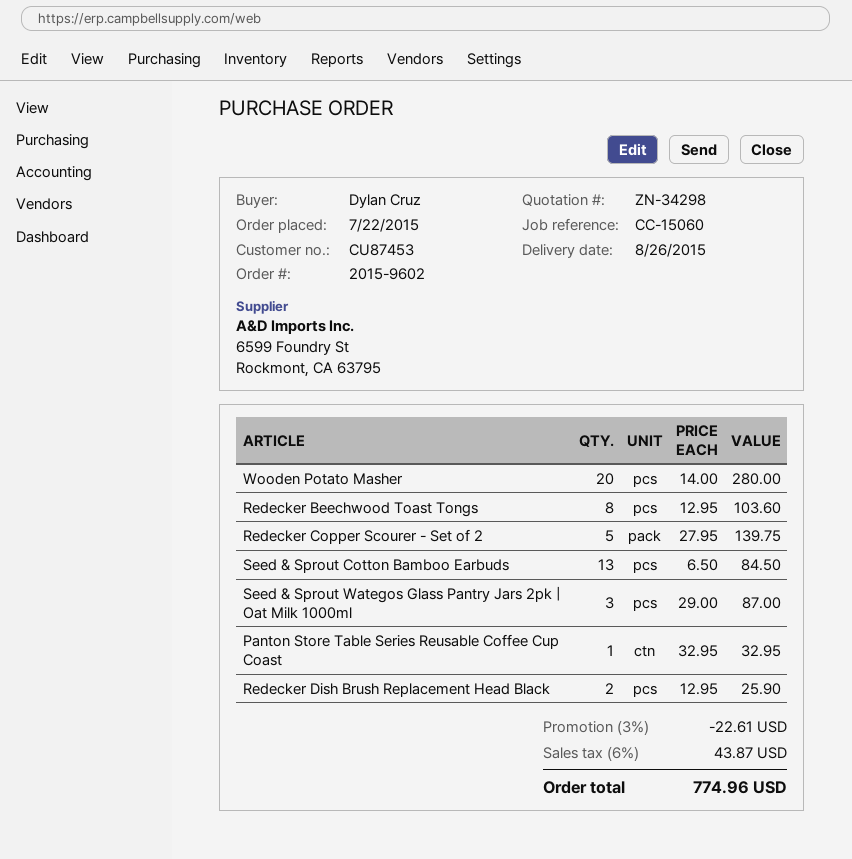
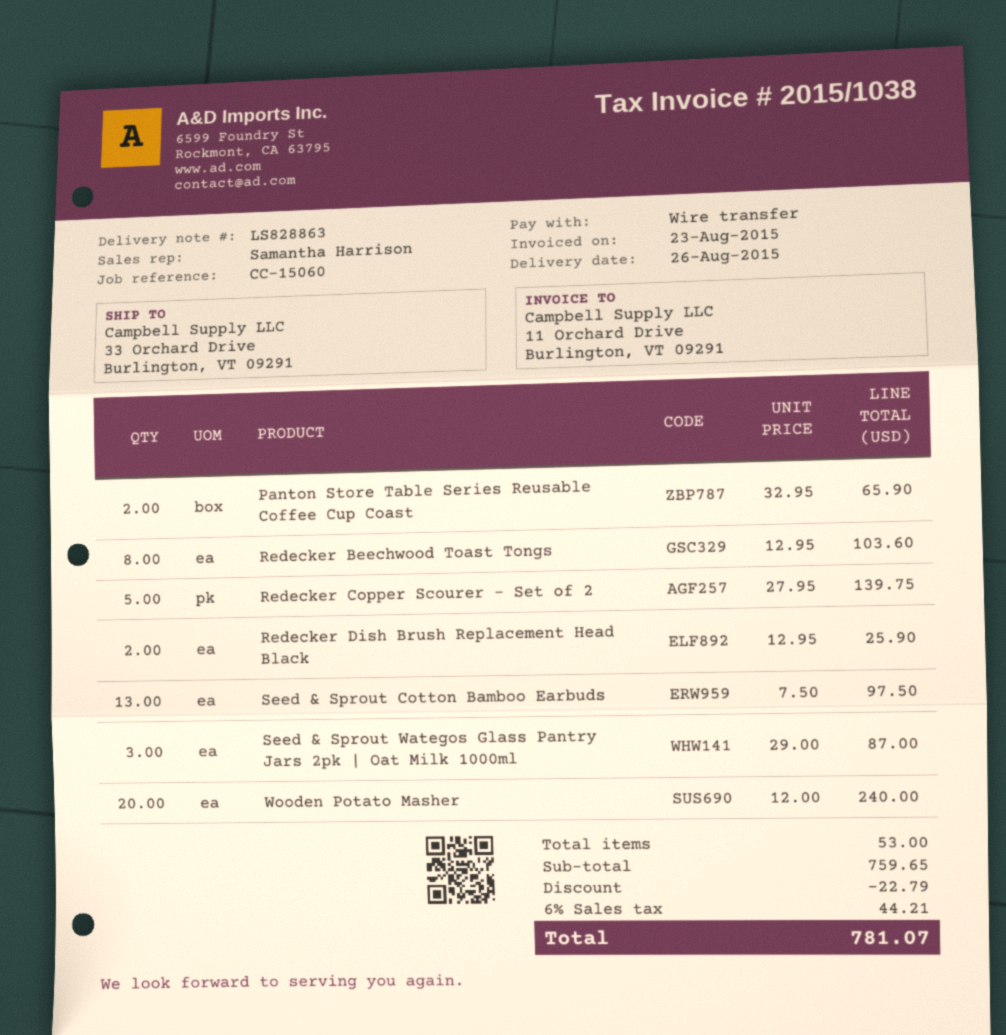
Wooden Potato Masher: 20 x 14.00 = 280.00 -> 20 x 12.00 = 240.00
Seed & Sprout Cotton Bamboo Earbuds: 13 x 6.50 = 84.50 -> 13 x 7.50 = 97.50
Panton Store Table Series Reusable Coffee Cup Coast: 1 x 32.95 = 32.95 -> 2 x 32.95 = 65.90
discount: 22.61 -> 22.79
tax: 6% = 43.87 -> 6% = 44.21
total: 774.96 -> 781.07

